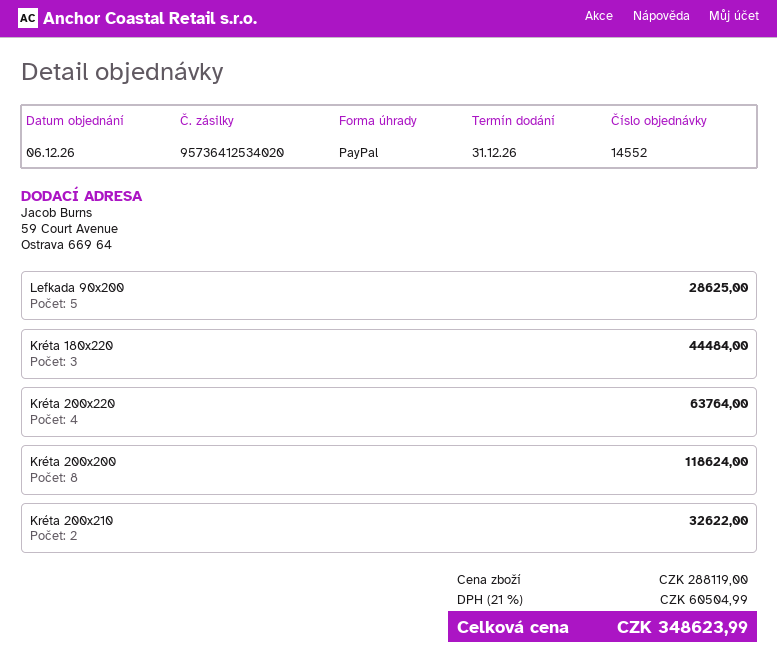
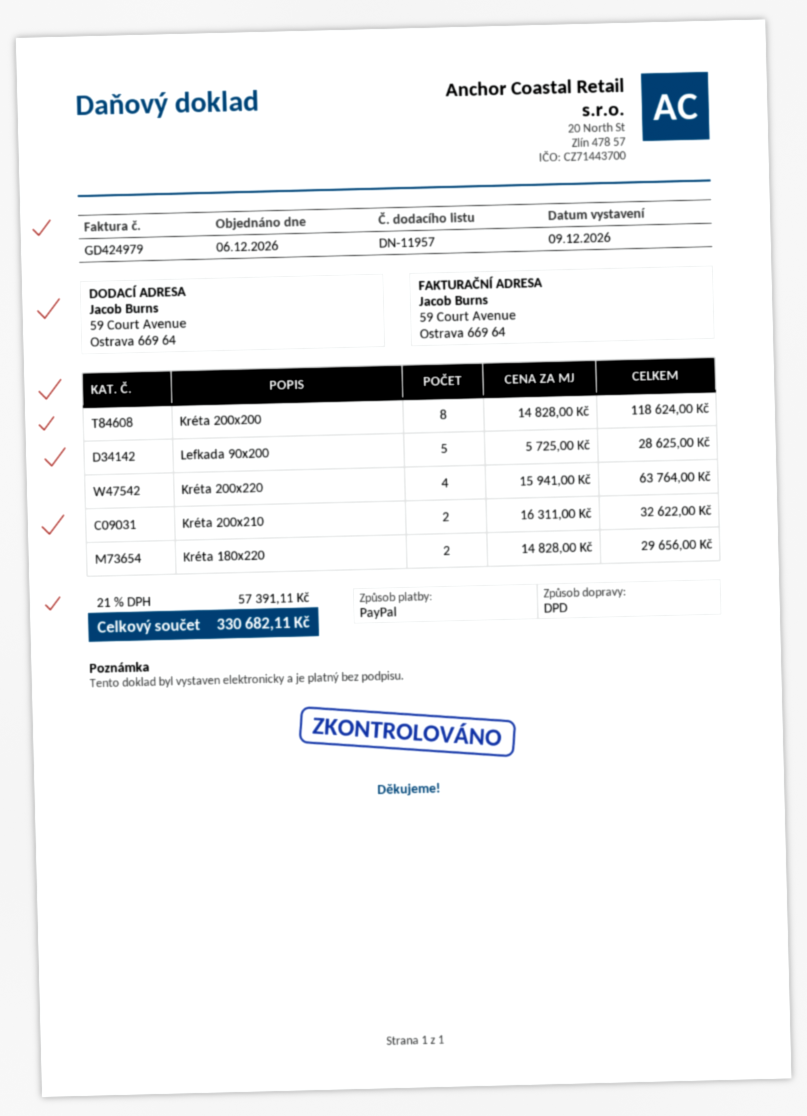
Kréta 180x220: 3 for 44484.00 -> 2 for 29656.00
tax: 21% = 60504.99 -> 21% = 57391.11
total: 348623.99 -> 330682.11

